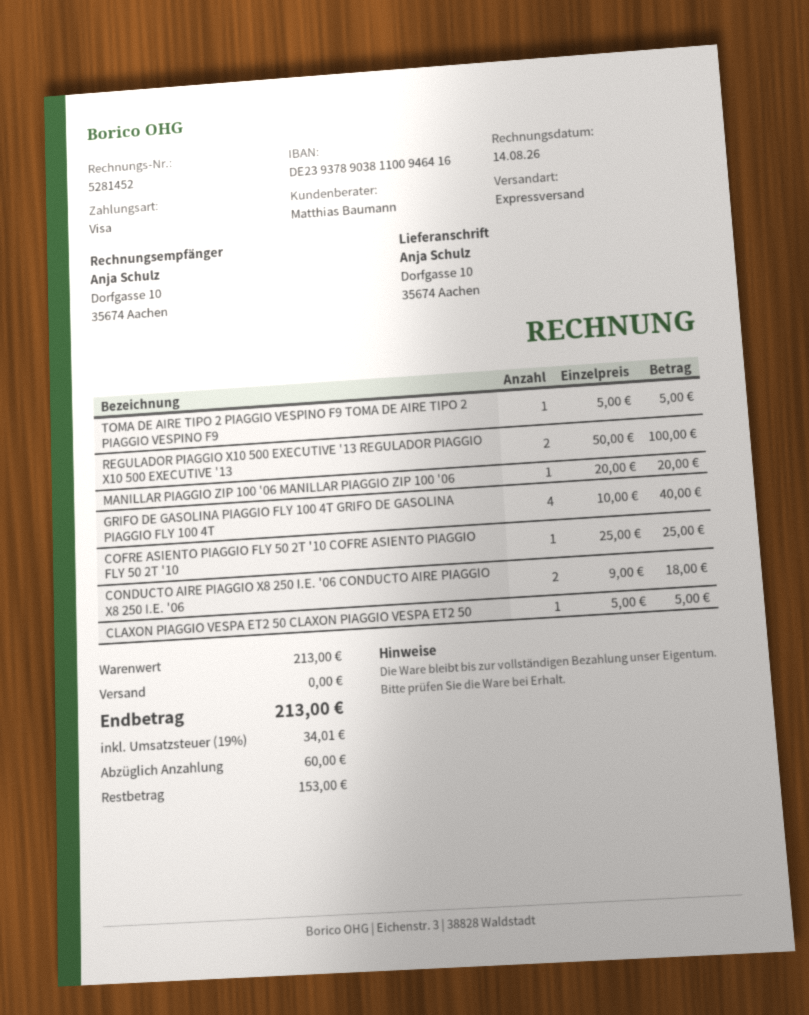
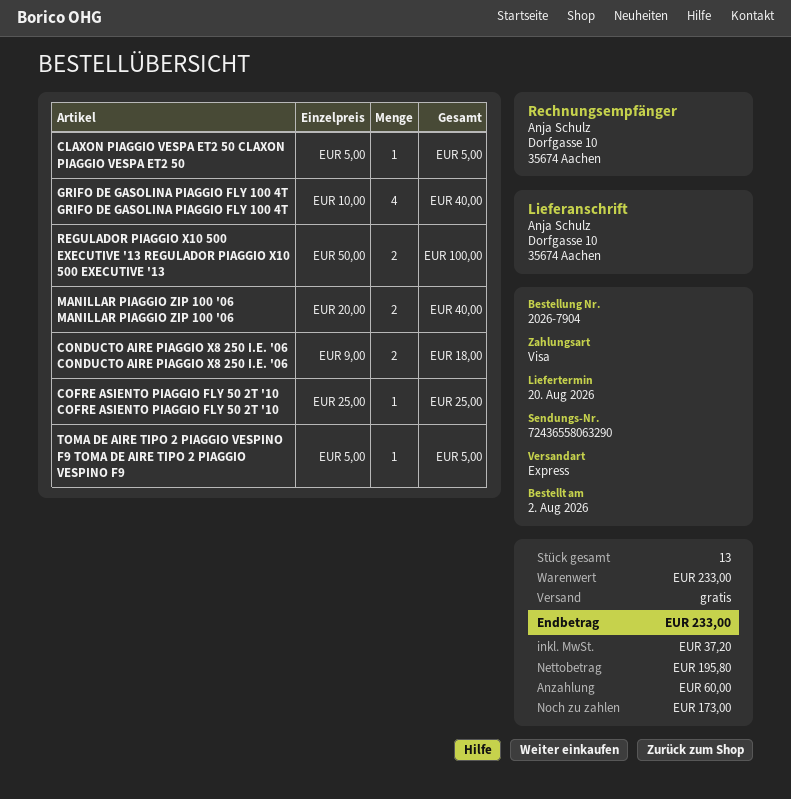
MANILLAR PIAGGIO ZIP 100 '06 MANILLAR PIAGGIO ZIP 100 '06: 1 x 20.00 = 20.00 -> 2 x 20.00 = 40.00
subtotal: 213.00 -> 233.00
tax: 34.01 -> 37.20
total: 213.00 -> 233.00
balance: 153.00 -> 173.00

